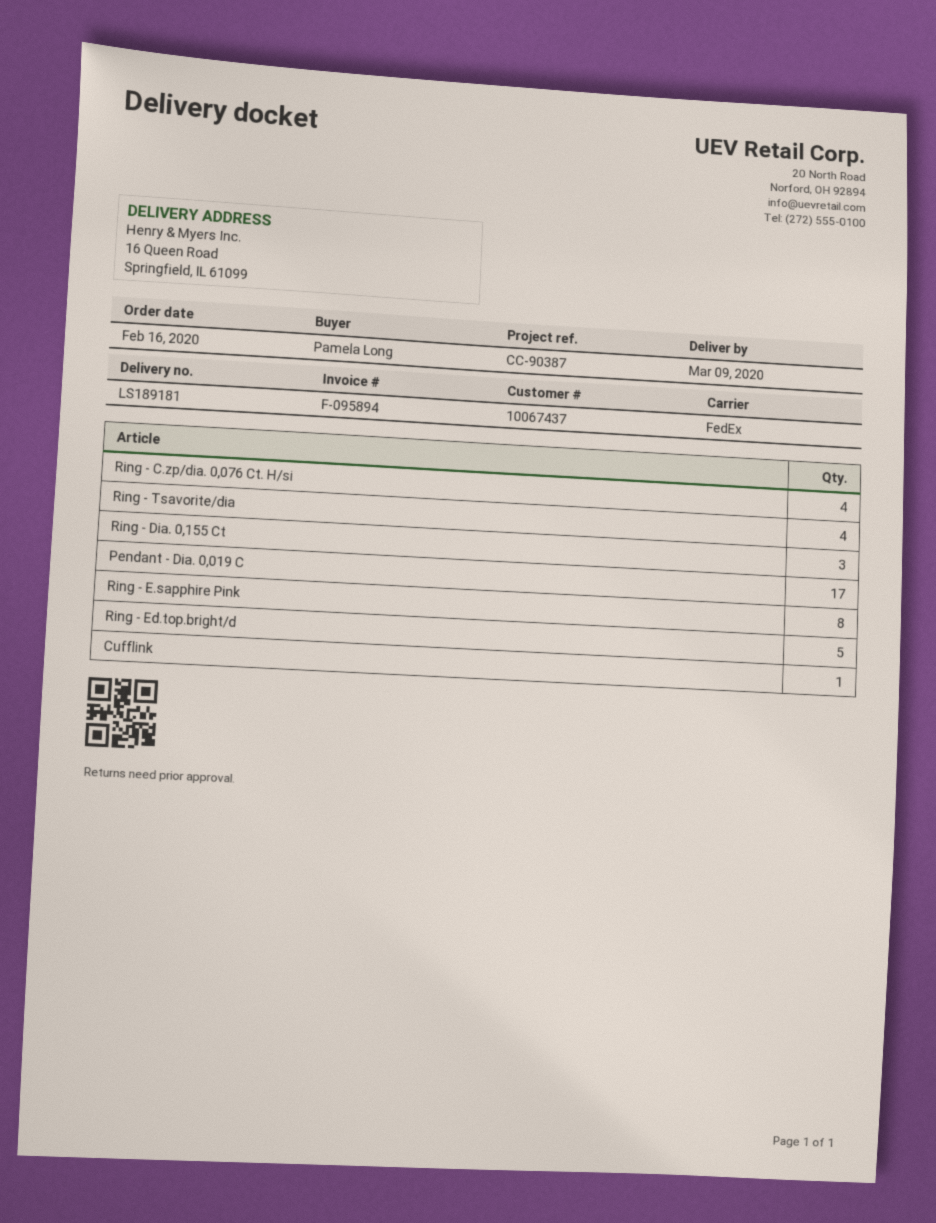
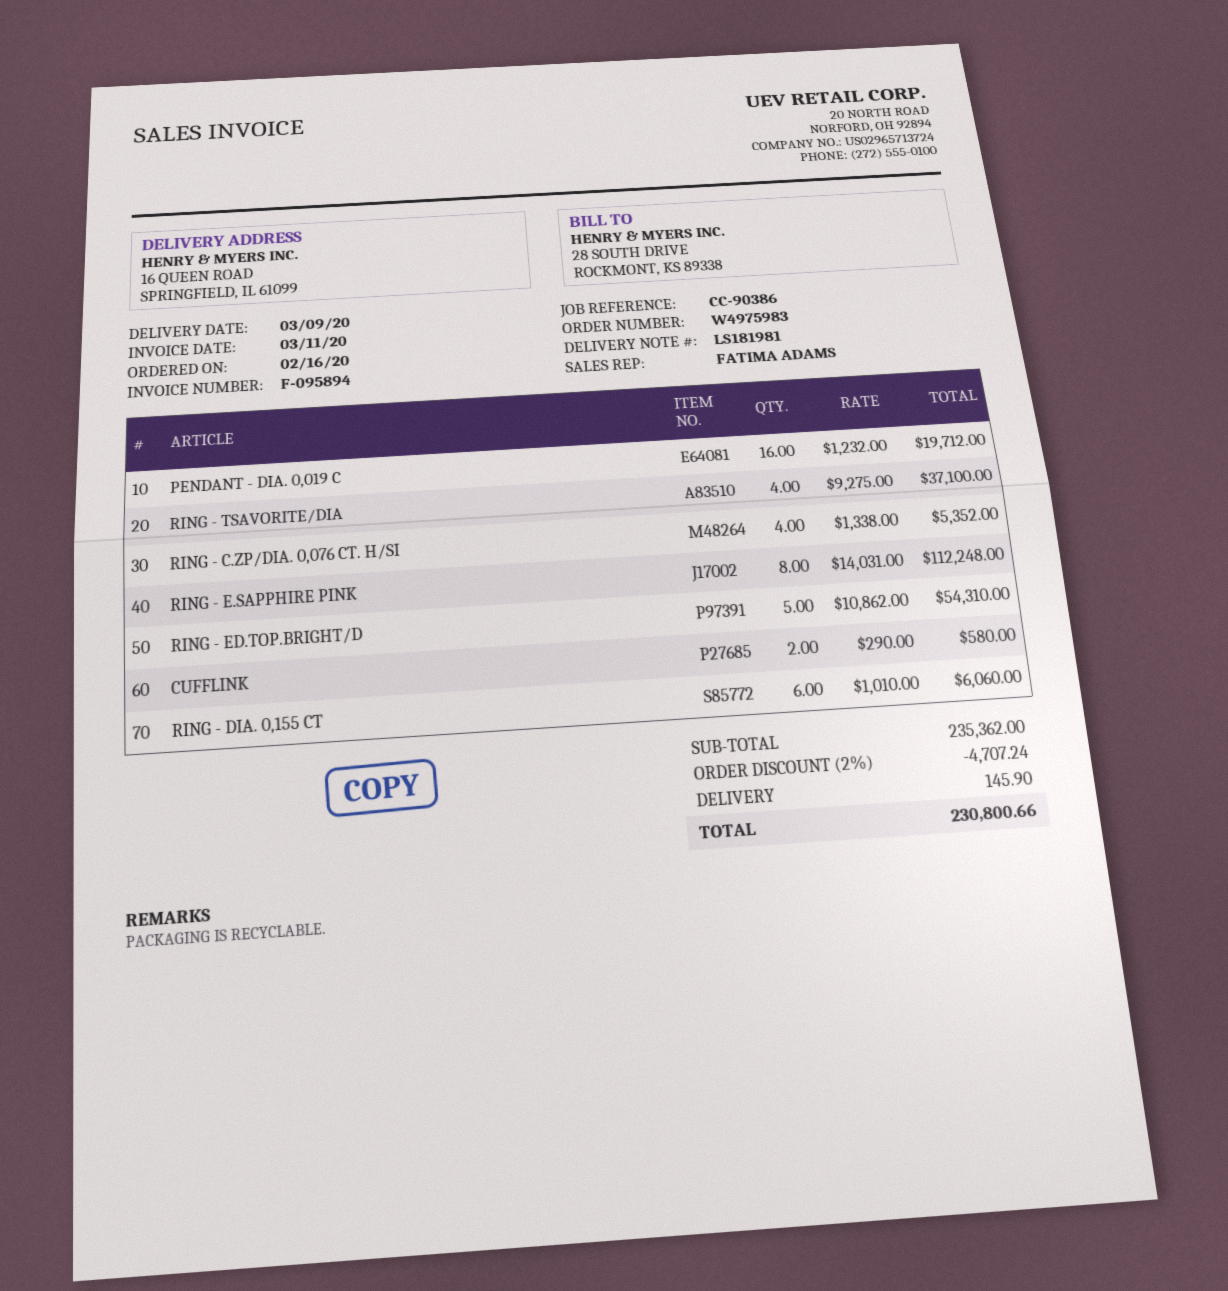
delivery note number: LS189181 -> LS181981
reference: CC-90387 -> CC-90386
Ring - Dia. 0,155 Ct: 3 -> 6
Pendant - Dia. 0,019 C: 17 -> 16
Cufflink: 1 -> 2

